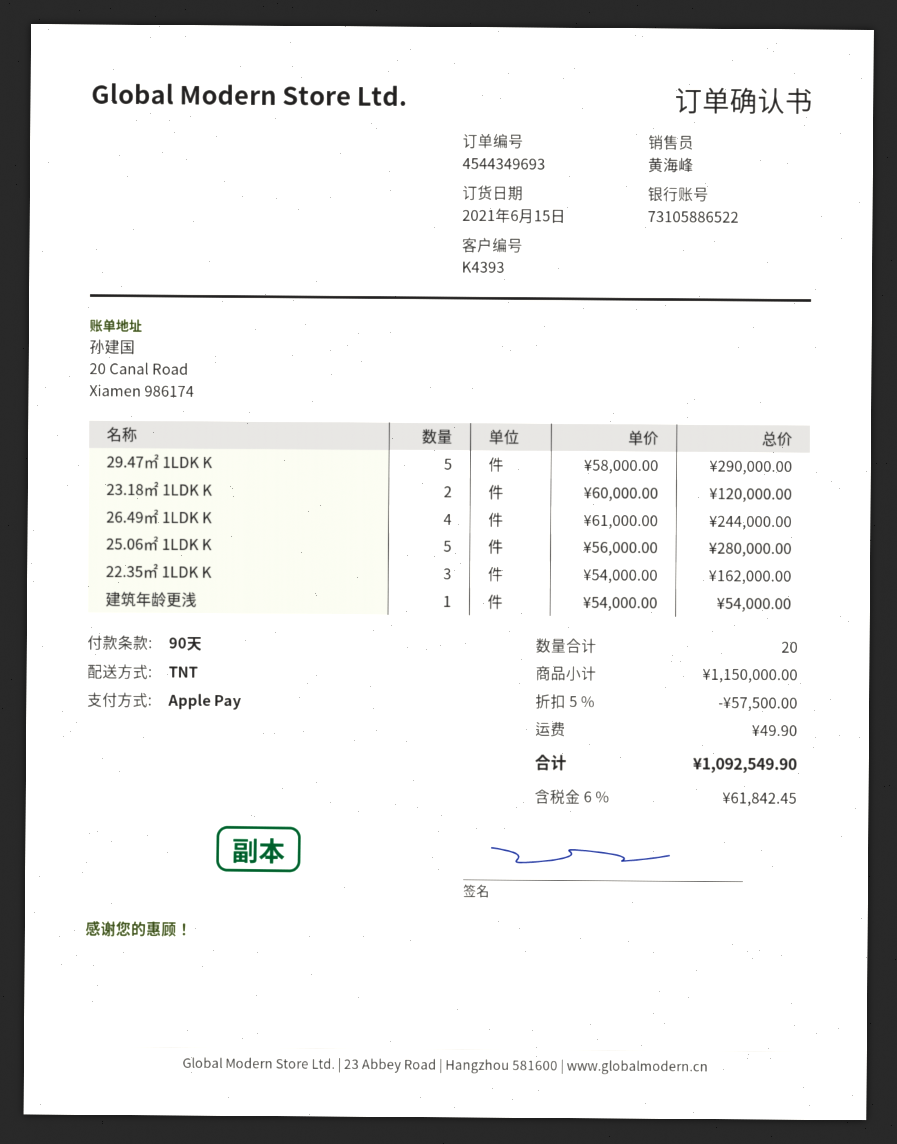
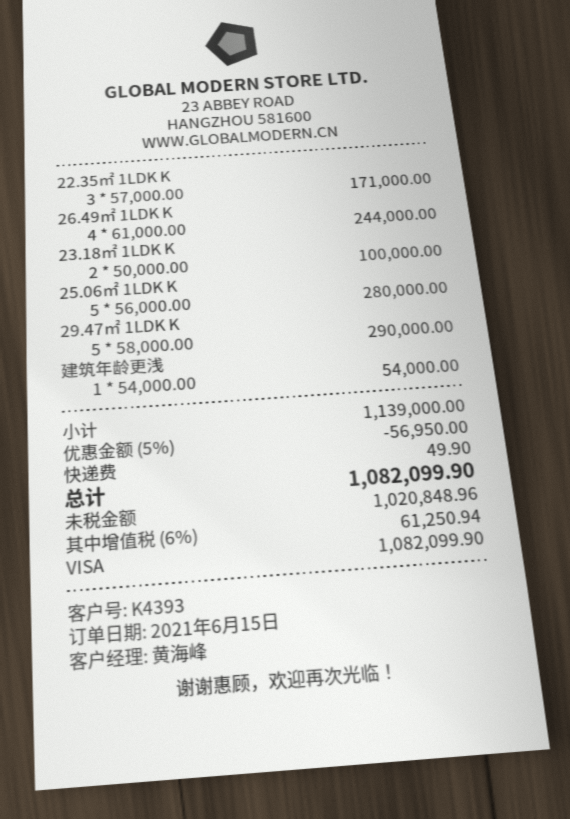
payment method: Apple Pay -> Visa
23.18㎡ 1LDK K: 2 x 60000.00 = 120000.00 -> 2 x 50000.00 = 100000.00
22.35㎡ 1LDK K: 3 x 54000.00 = 162000.00 -> 3 x 57000.00 = 171000.00
subtotal: 1150000.00 -> 1139000.00
discount: 5% = 57500.00 -> 5% = 56950.00
tax: 6% = 61842.45 -> 6% = 61250.94
total: 1092549.90 -> 1082099.90

